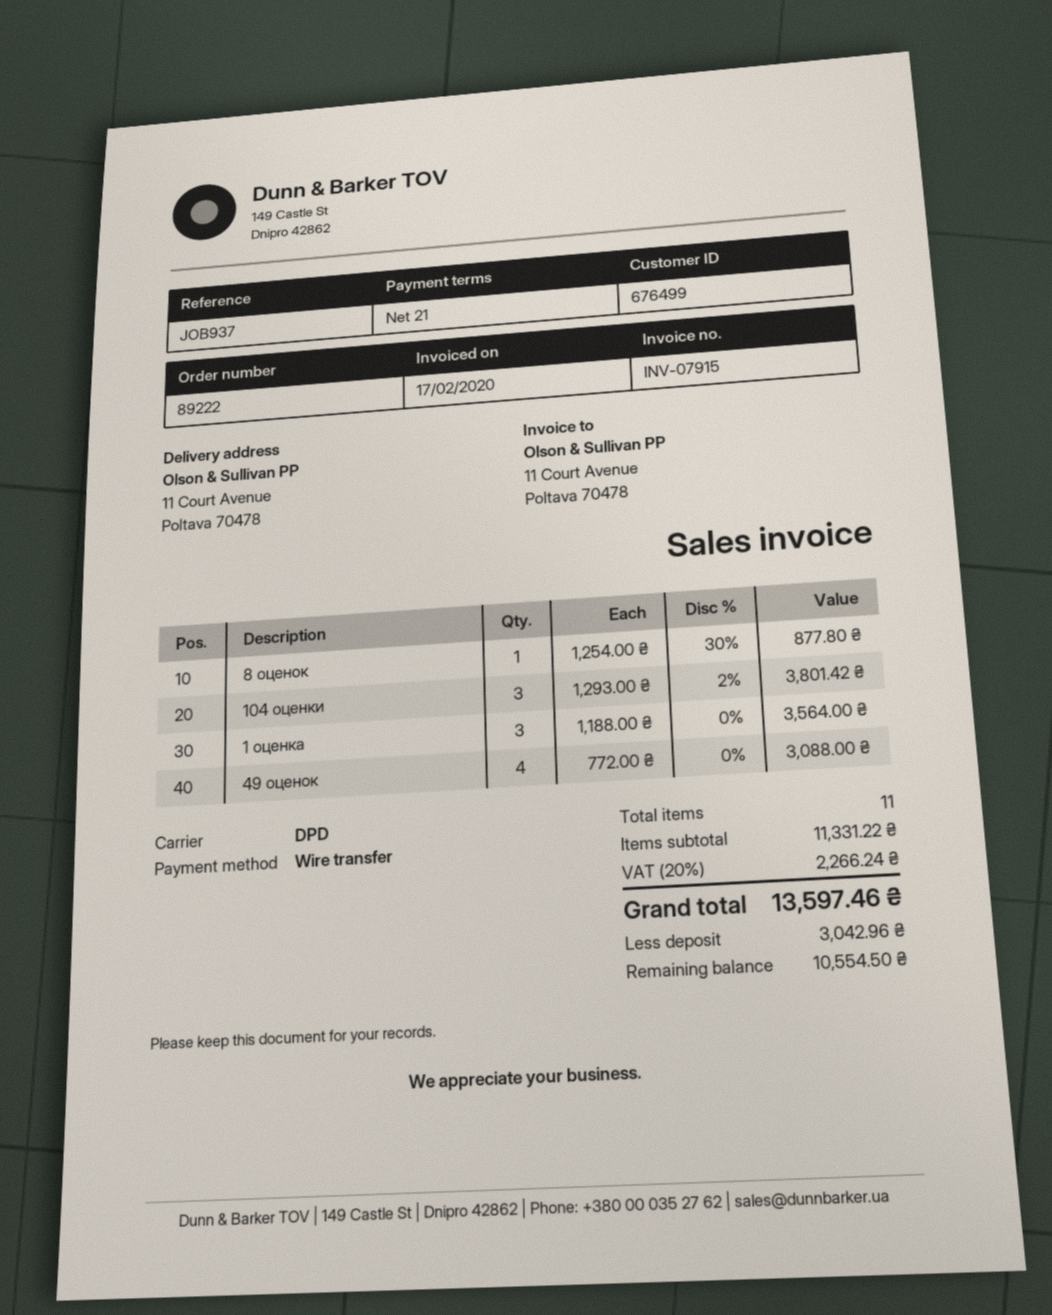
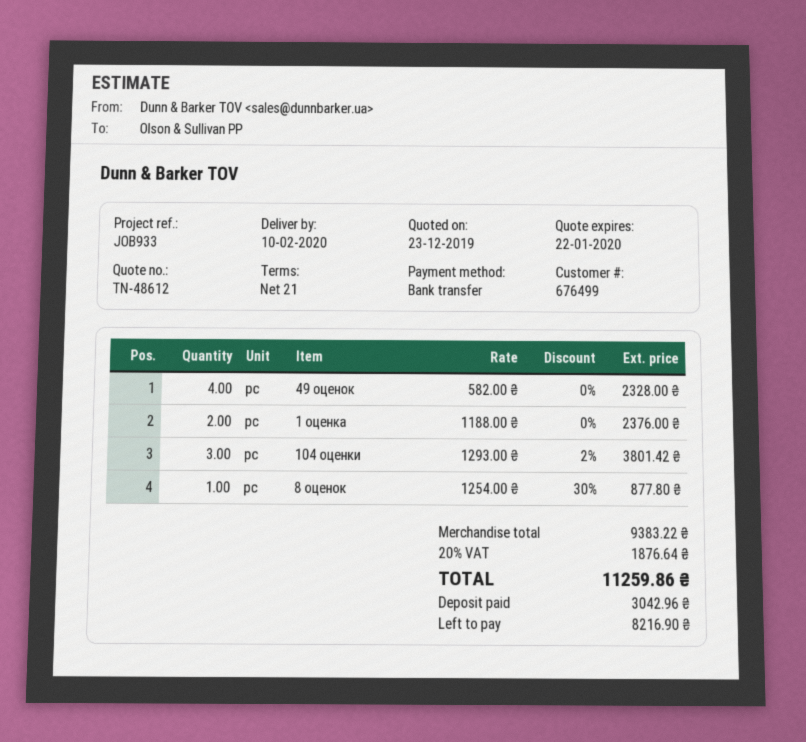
reference: JOB937 -> JOB933
1 оценка: 3 x 1188.00 = 3564.00 -> 2 x 1188.00 = 2376.00
49 оценок: 4 x 772.00 = 3088.00 -> 4 x 582.00 = 2328.00
subtotal: 11331.22 -> 9383.22
tax: 20% = 2266.24 -> 20% = 1876.64
total: 13597.46 -> 11259.86
balance: 10554.50 -> 8216.90

